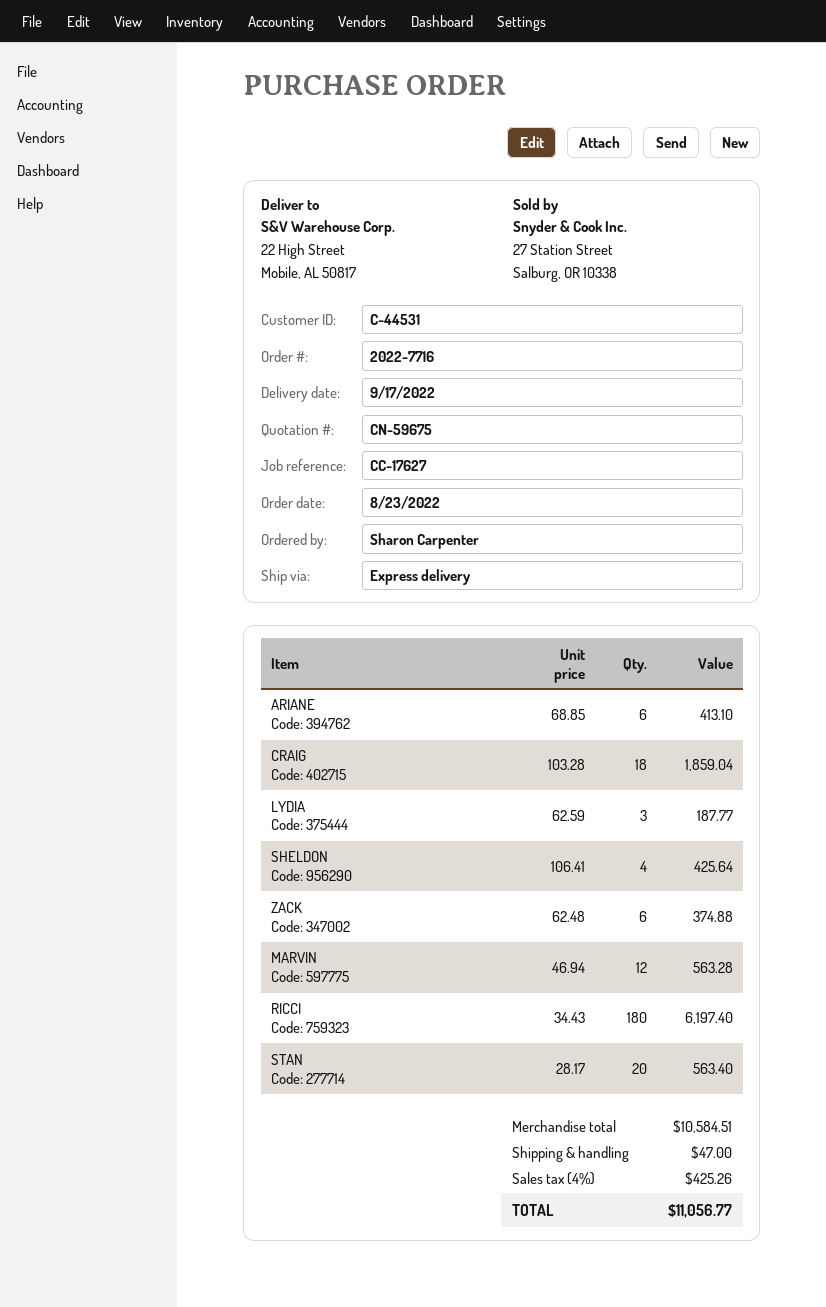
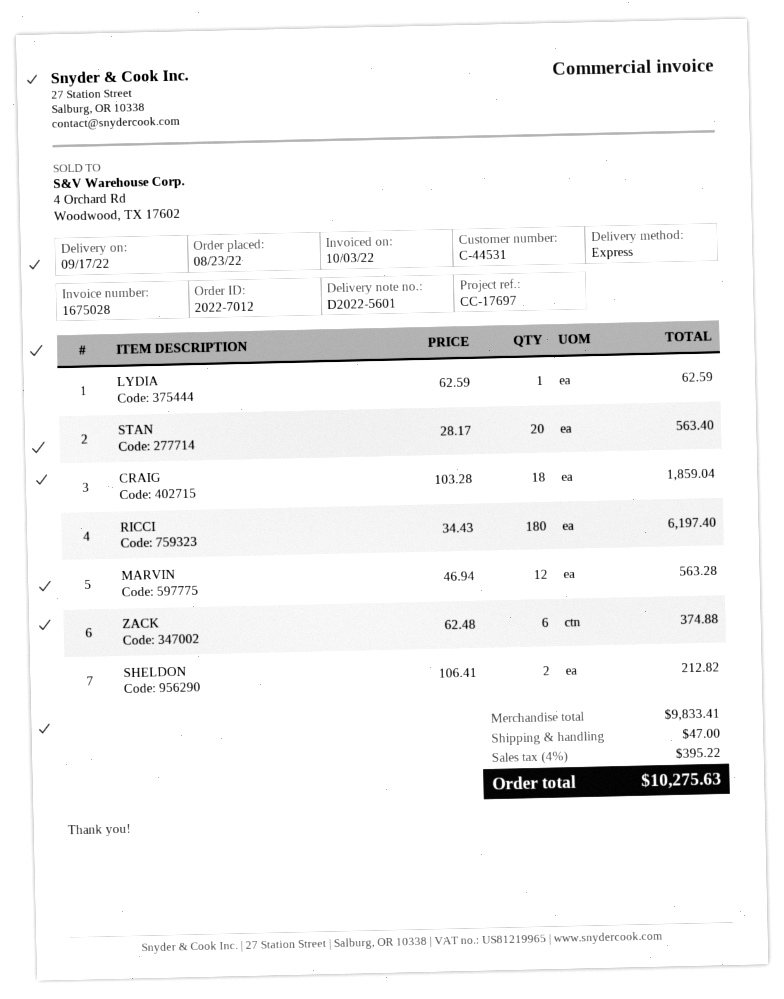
order number: 2022-7716 -> 2022-7012
reference: CC-17627 -> CC-17697
ARIANE: 6 x 68.85 = 413.10 -> none
LYDIA: 3 x 62.59 = 187.77 -> 1 x 62.59 = 62.59
SHELDON: 4 x 106.41 = 425.64 -> 2 x 106.41 = 212.82
subtotal: 10584.51 -> 9833.41
tax: 4% = 425.26 -> 4% = 395.22
total: 11056.77 -> 10275.63

